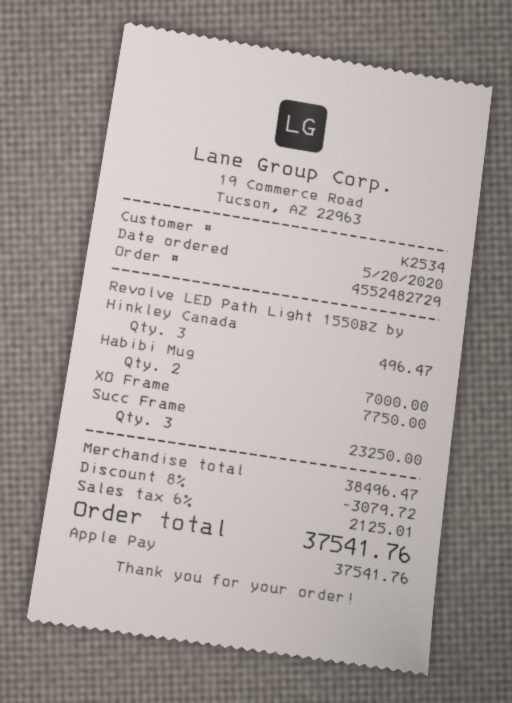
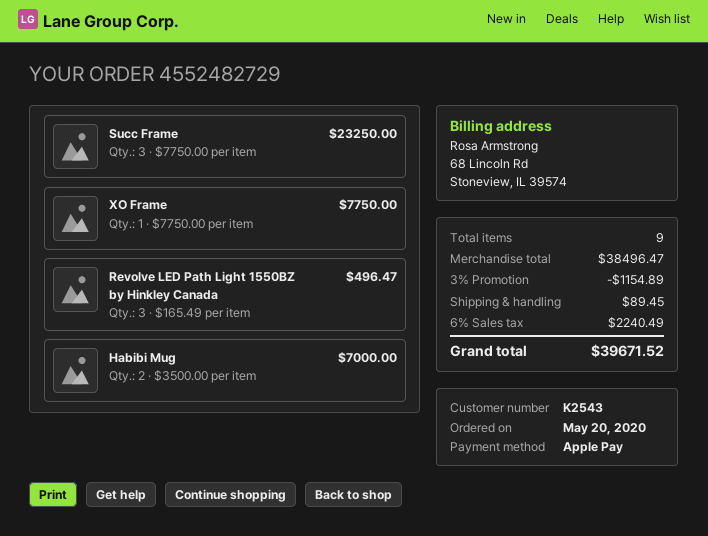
customer number: K2534 -> K2543
discount: 8% = 3079.72 -> 3% = 1154.89
shipping: none -> 89.45
tax: 6% = 2125.01 -> 6% = 2240.49
total: 37541.76 -> 39671.52

